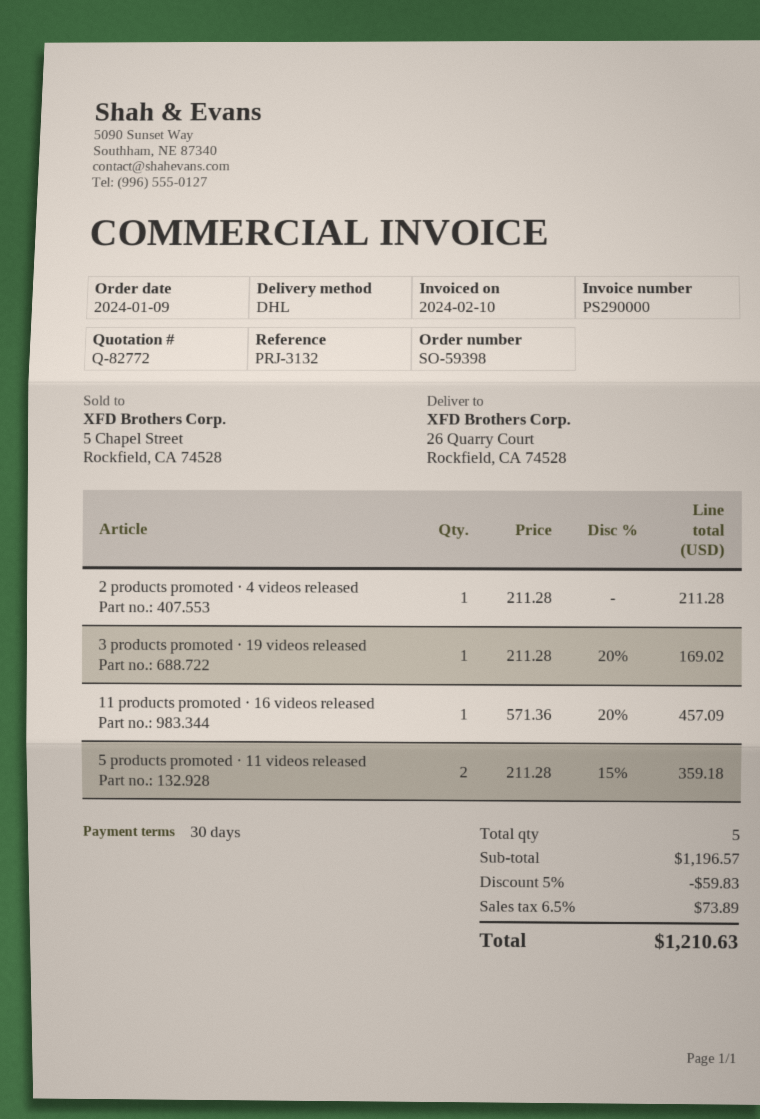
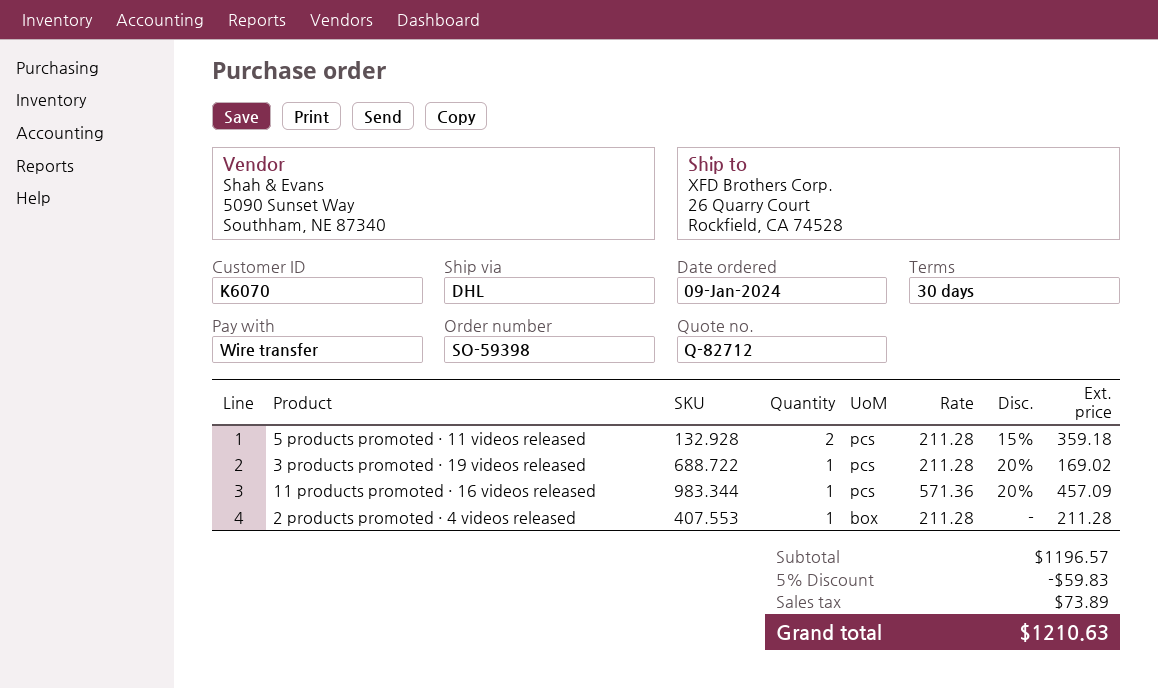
quote number: Q-82772 -> Q-82712

